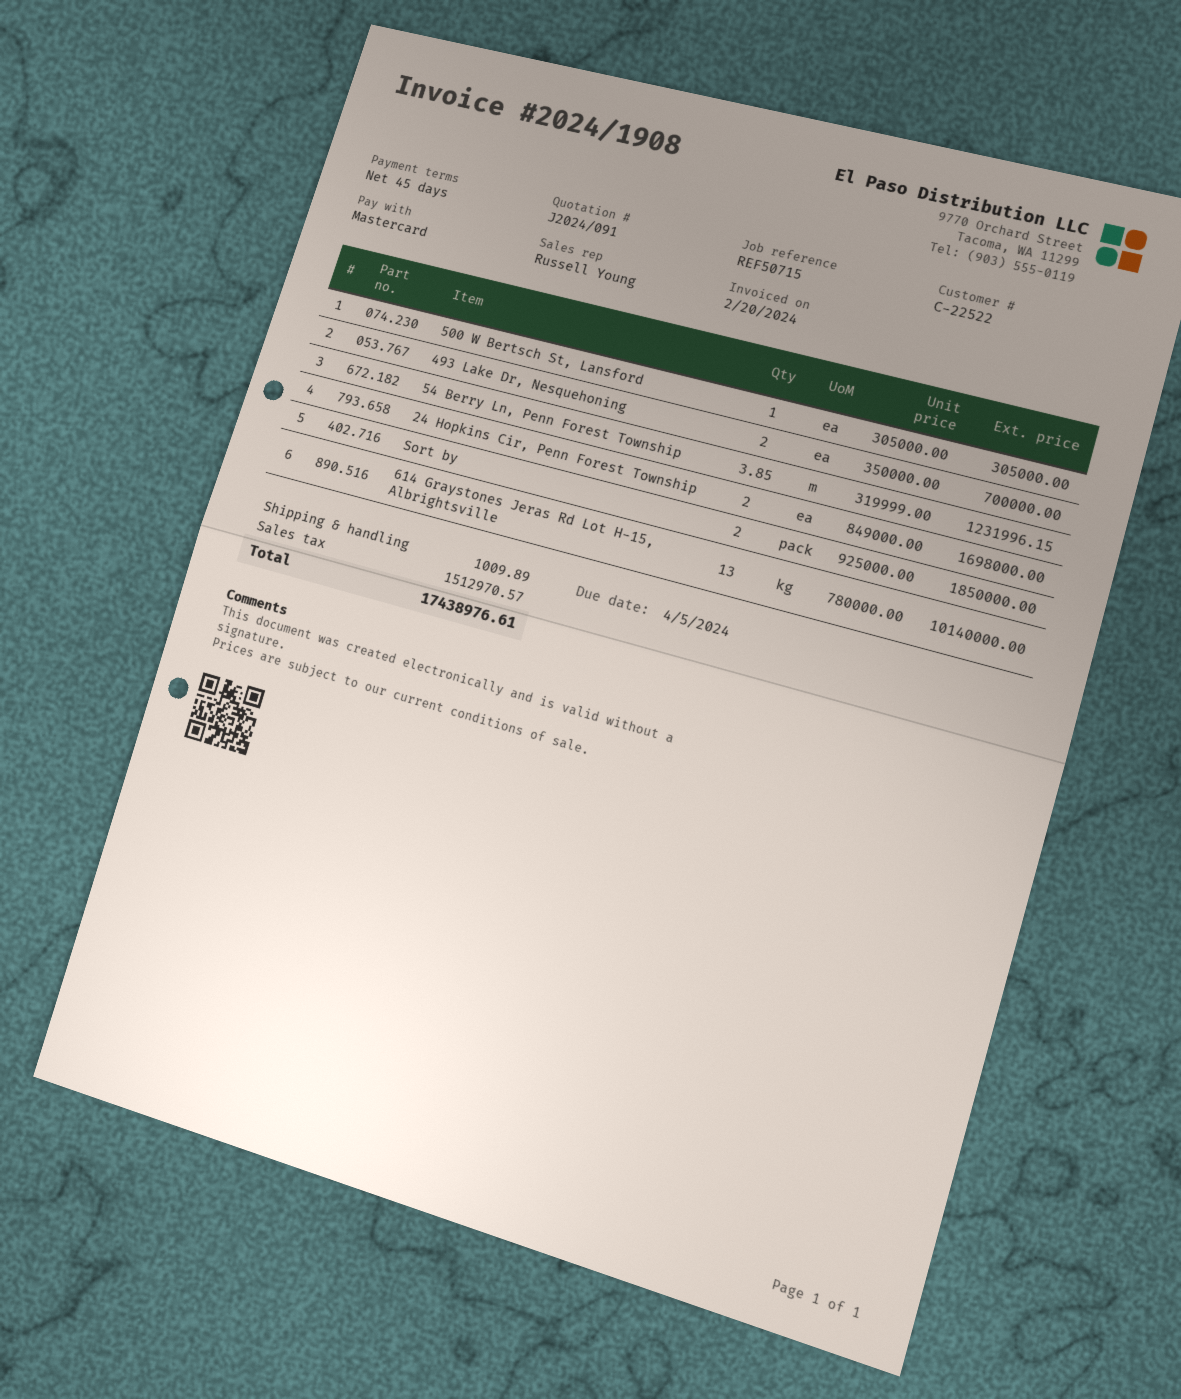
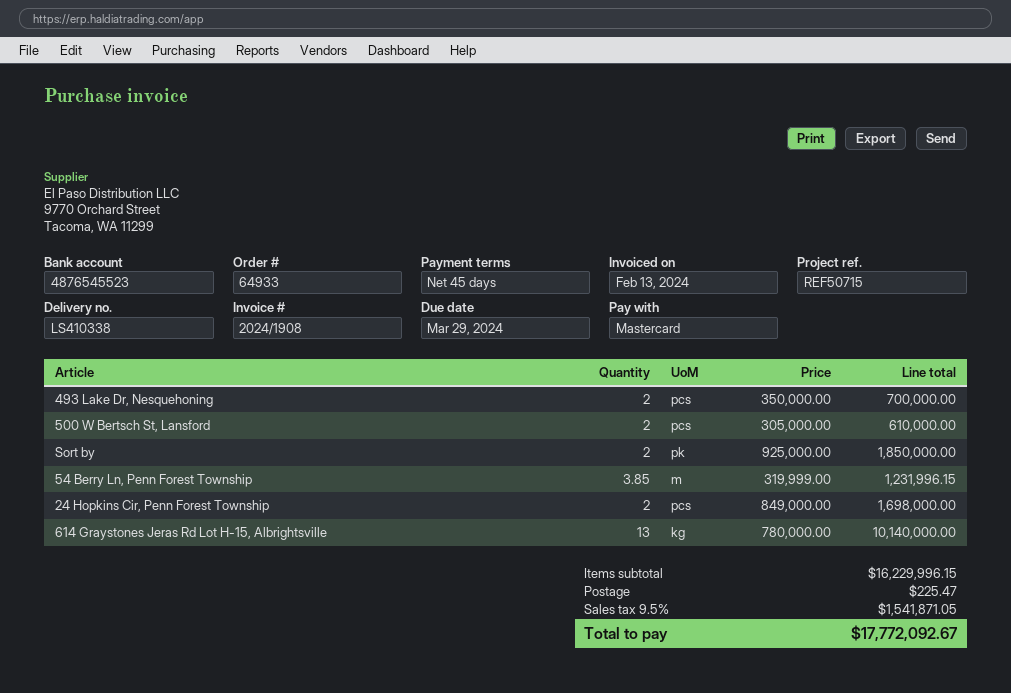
invoice date: 2024-02-20 -> 2024-02-13
due date: 2024-04-05 -> 2024-03-29
500 W Bertsch St, Lansford: 1 x 305000.00 = 305000.00 -> 2 x 305000.00 = 610000.00
shipping: 1009.89 -> 225.47
tax: 1512970.57 -> 1541871.05
total: 17438976.61 -> 17772092.67

